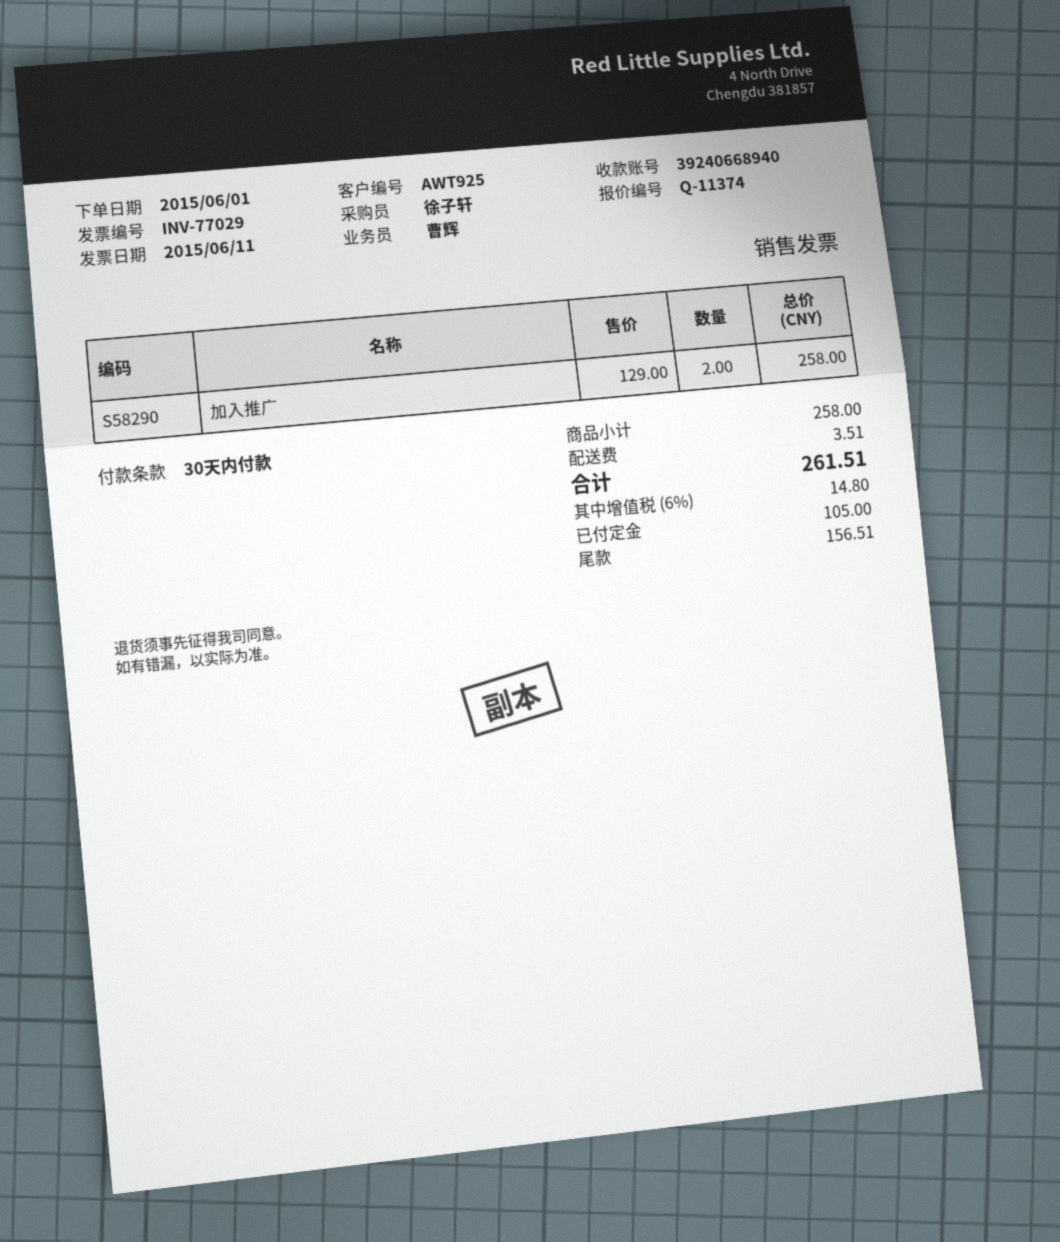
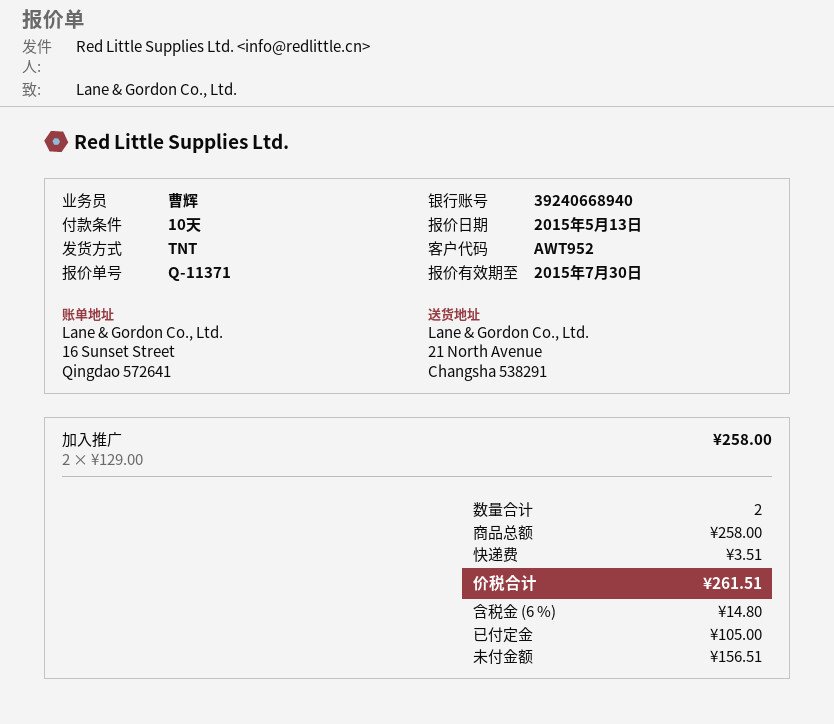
quote number: Q-11374 -> Q-11371
payment terms: 30 days -> 10 days
customer number: AWT925 -> AWT952

